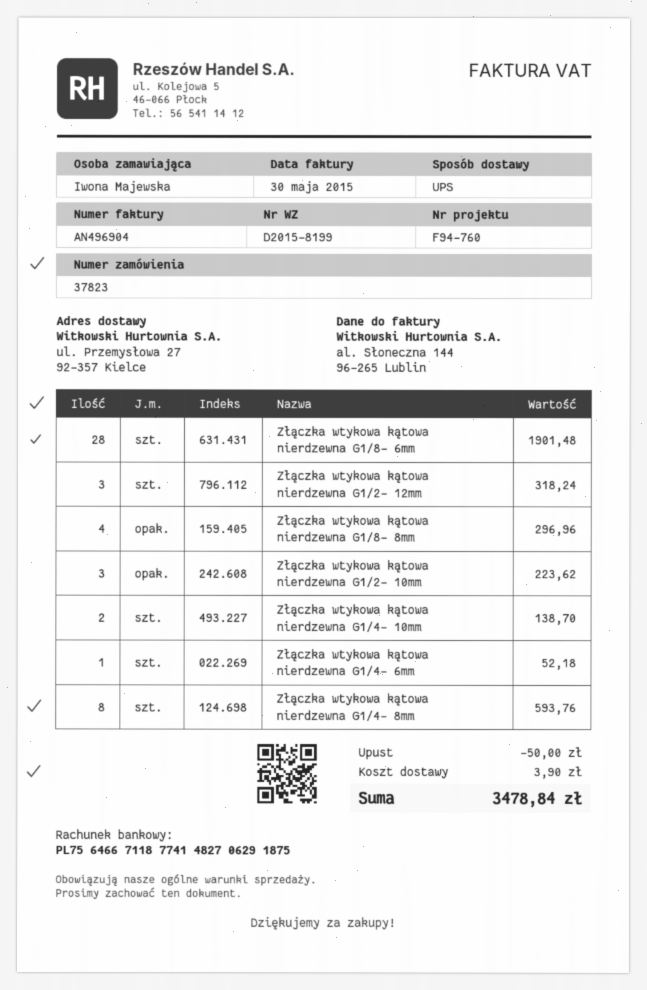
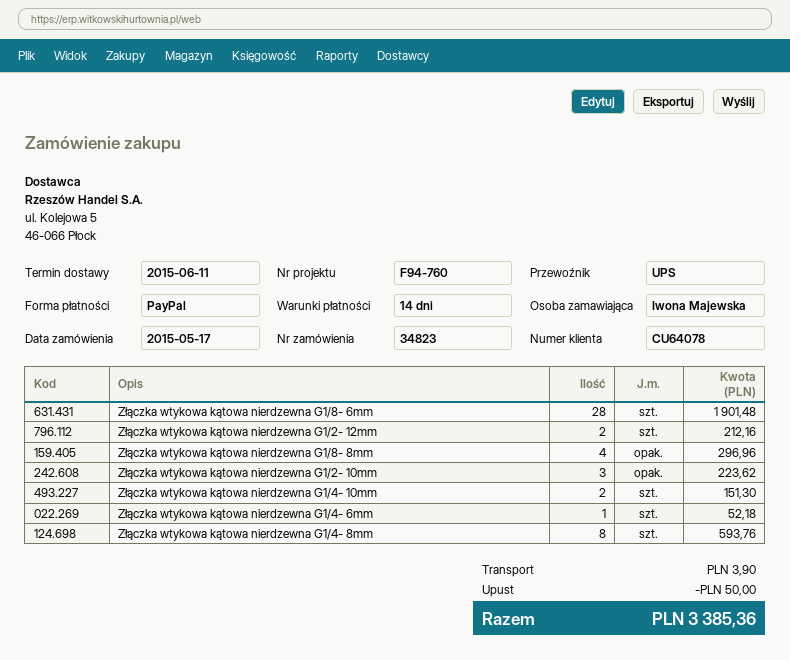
order number: 37823 -> 34823
Złączka wtykowa kątowa nierdzewna G1/2- 12mm: 3 for 318.24 -> 2 for 212.16
Złączka wtykowa kątowa nierdzewna G1/4- 10mm: 2 for 138.70 -> 2 for 151.30
total: 3478.84 -> 3385.36

